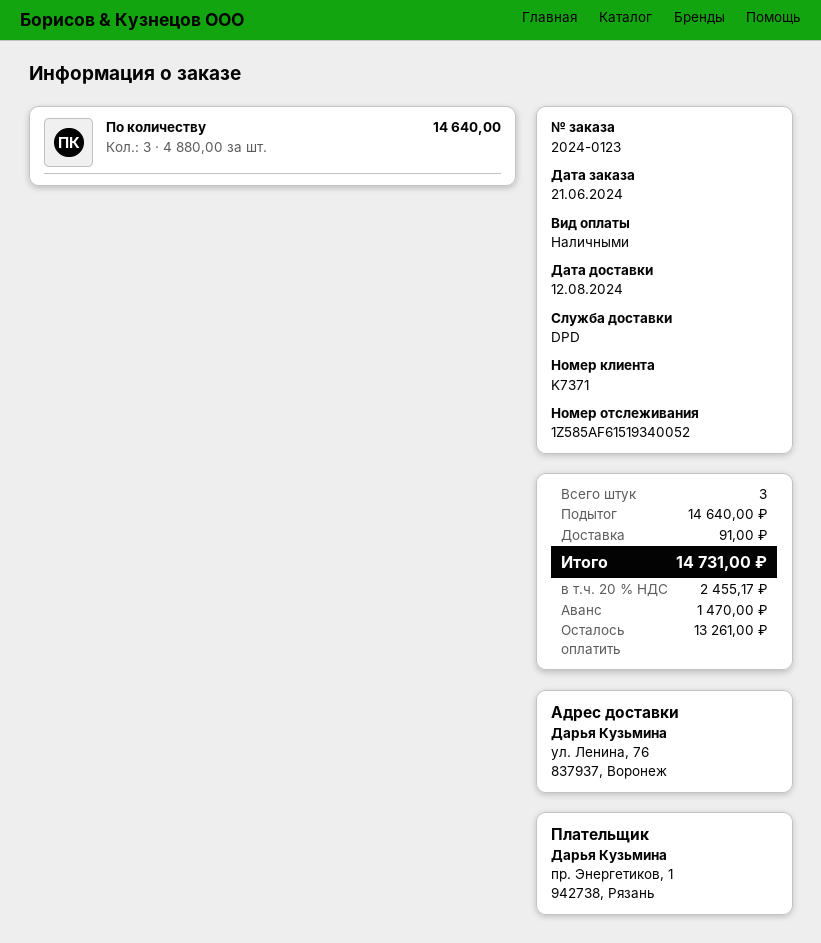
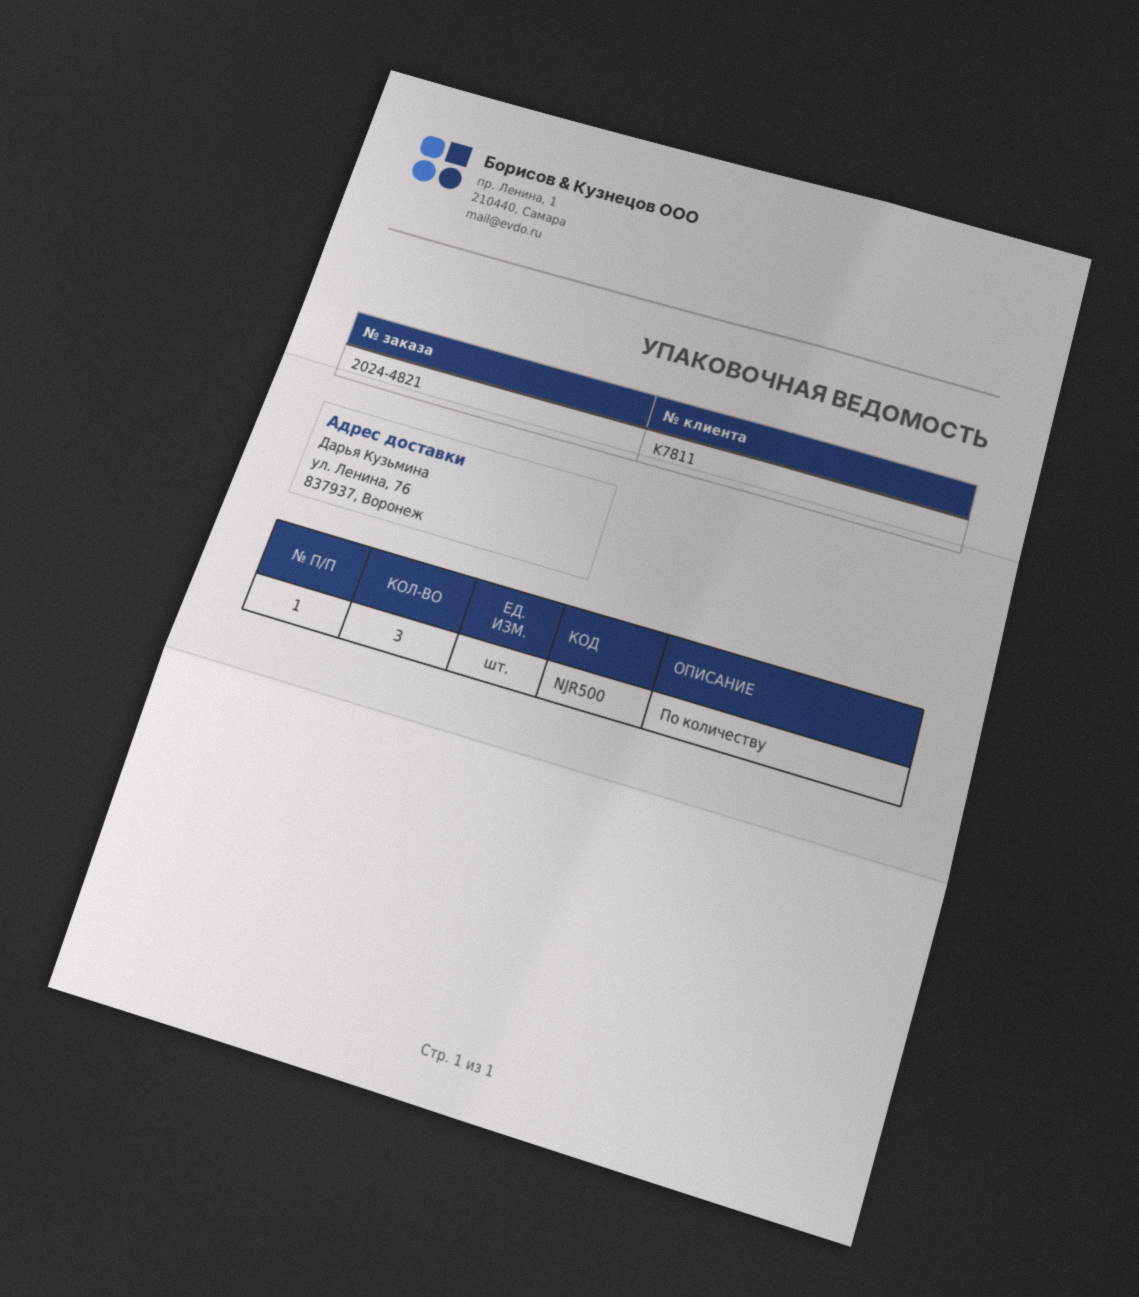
order number: 2024-0123 -> 2024-4821
customer number: K7371 -> K7811

